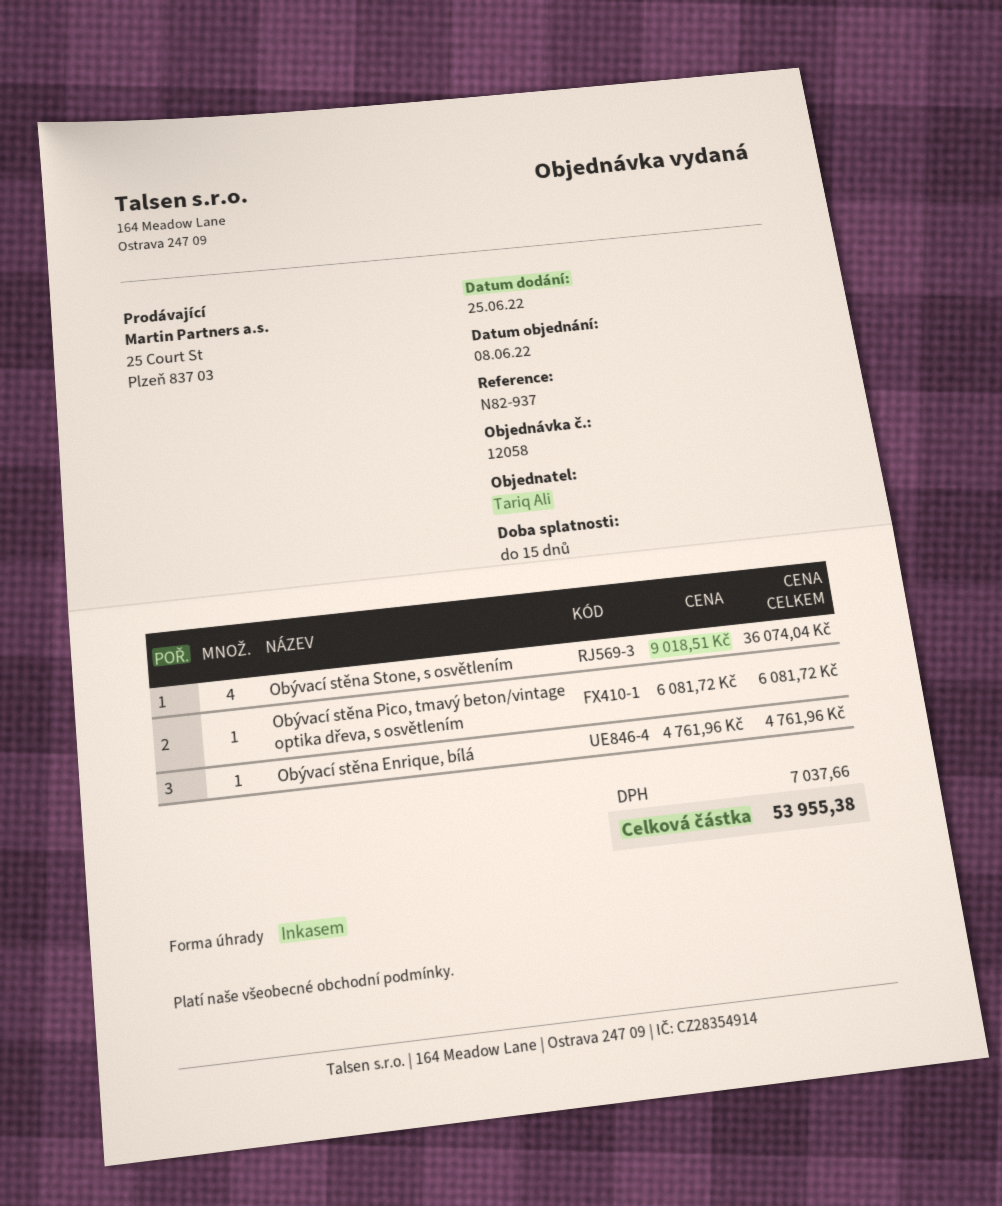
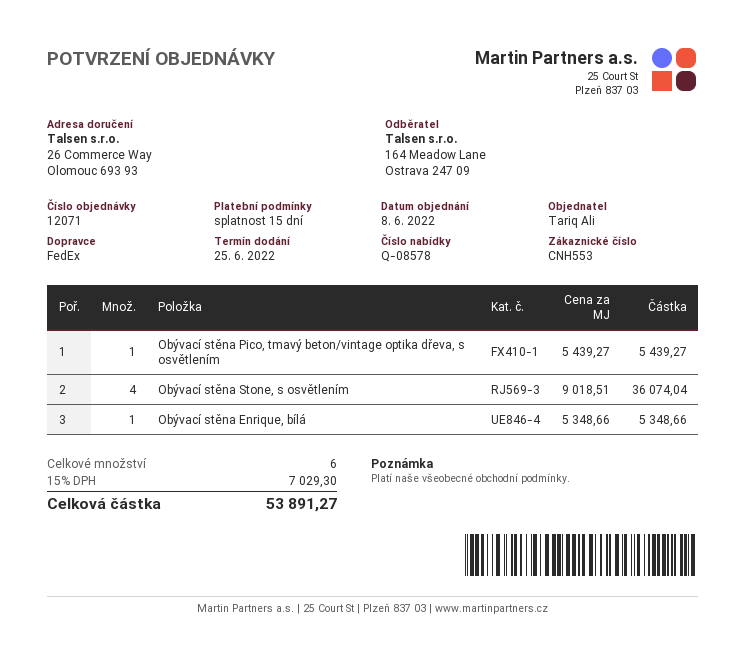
order number: 12058 -> 12071
Obývací stěna Pico, tmavý beton/vintage optika dřeva, s osvětlením: 1 x 6081.72 = 6081.72 -> 1 x 5439.27 = 5439.27
Obývací stěna Enrique, bílá: 1 x 4761.96 = 4761.96 -> 1 x 5348.66 = 5348.66
tax: 7037.66 -> 7029.30
total: 53955.38 -> 53891.27

